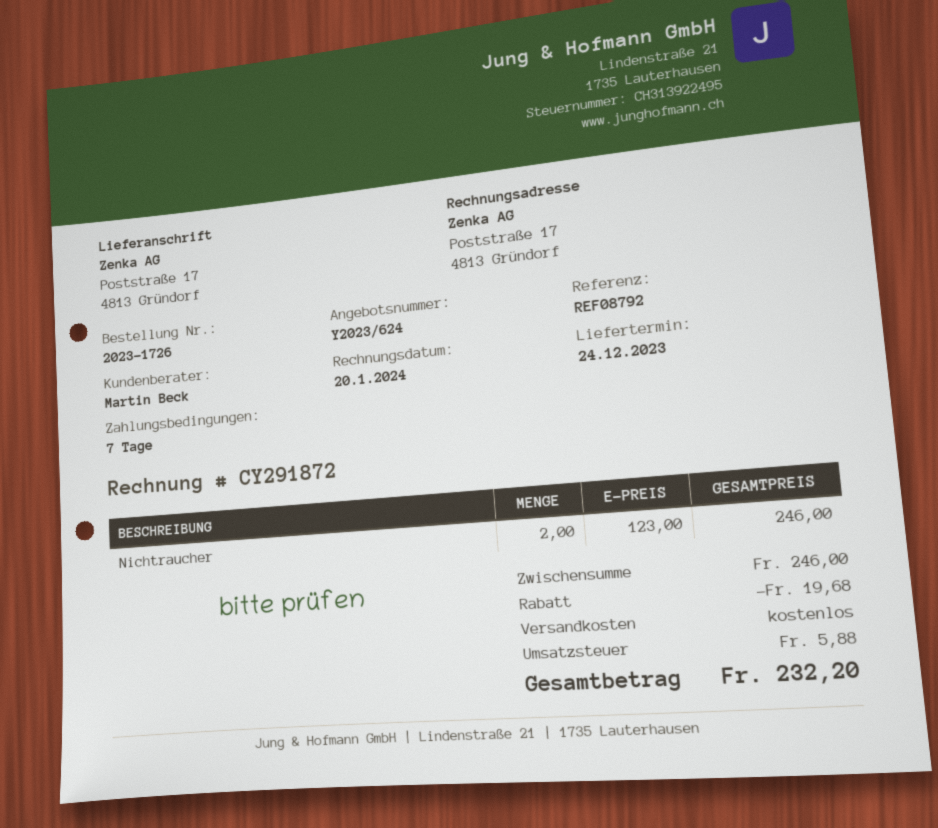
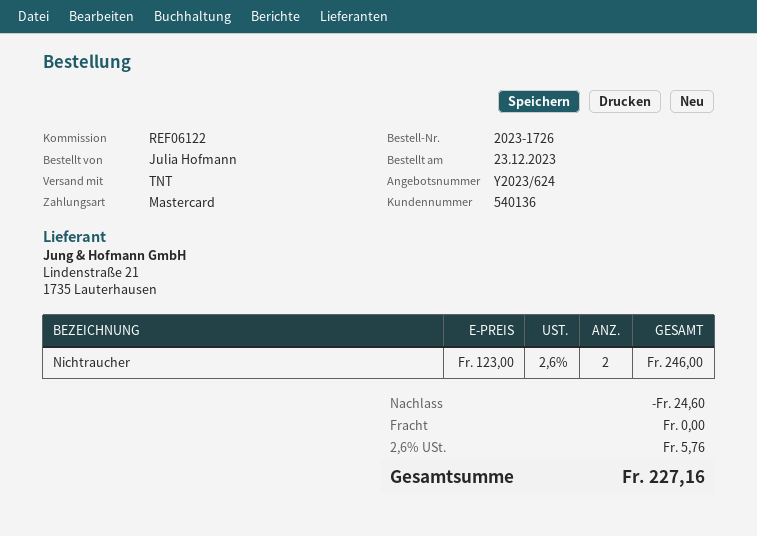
reference: REF08792 -> REF06122
discount: 19.68 -> 24.60
tax: 5.88 -> 5.76
total: 232.20 -> 227.16

